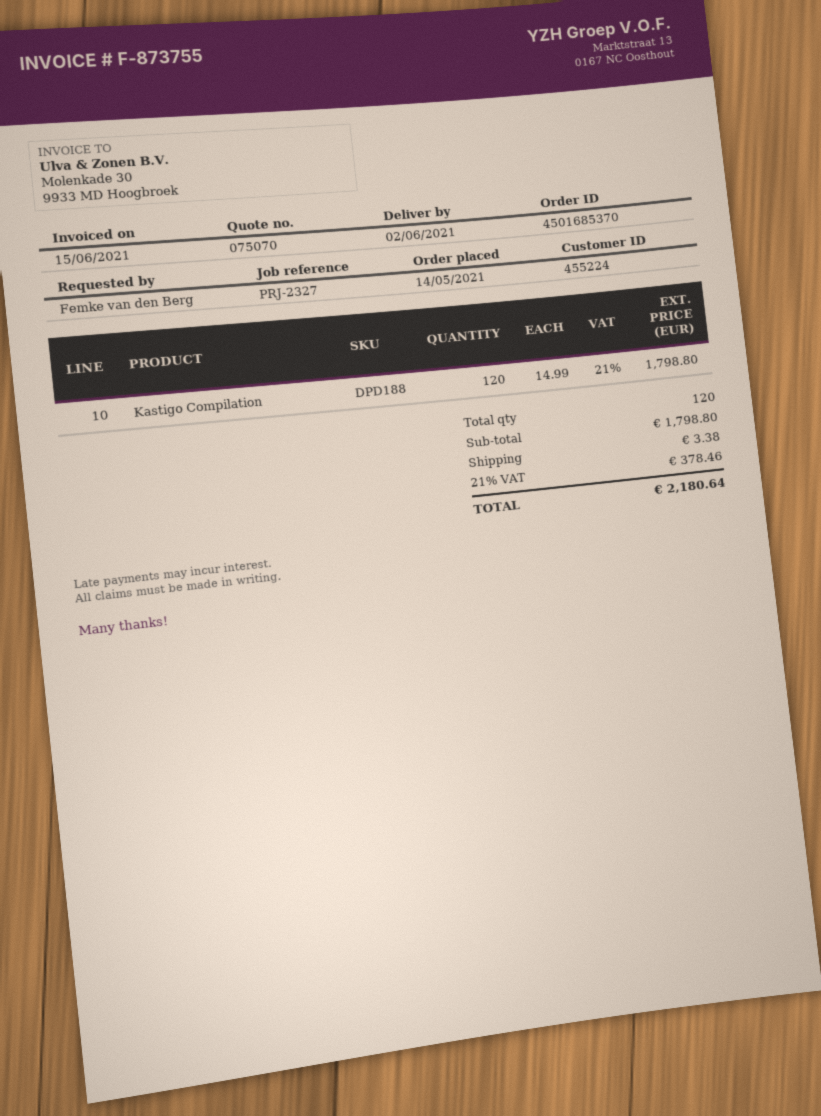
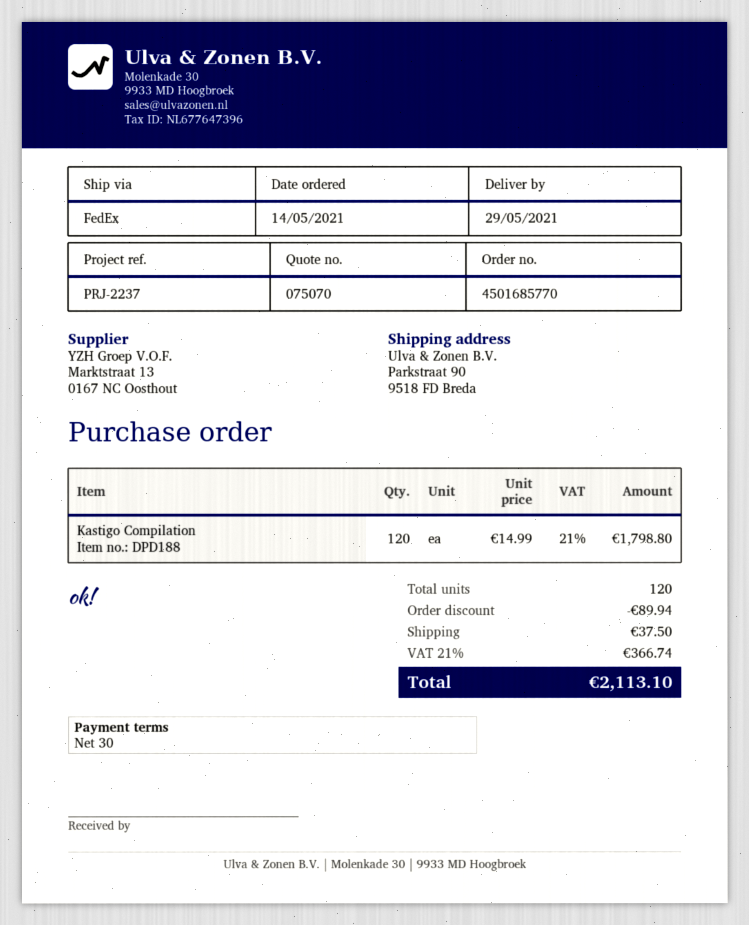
order number: 4501685370 -> 4501685770
delivery date: 2021-06-02 -> 2021-05-29
reference: PRJ-2327 -> PRJ-2237
discount: none -> 89.94
shipping: 3.38 -> 37.50
tax: 21% = 378.46 -> 21% = 366.74
total: 2180.64 -> 2113.10

